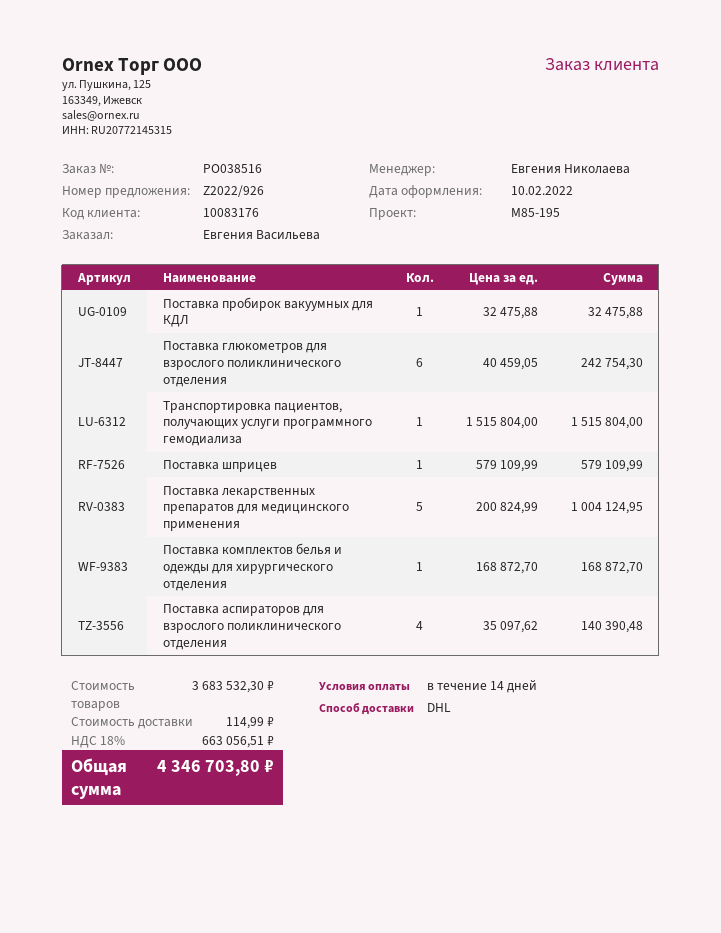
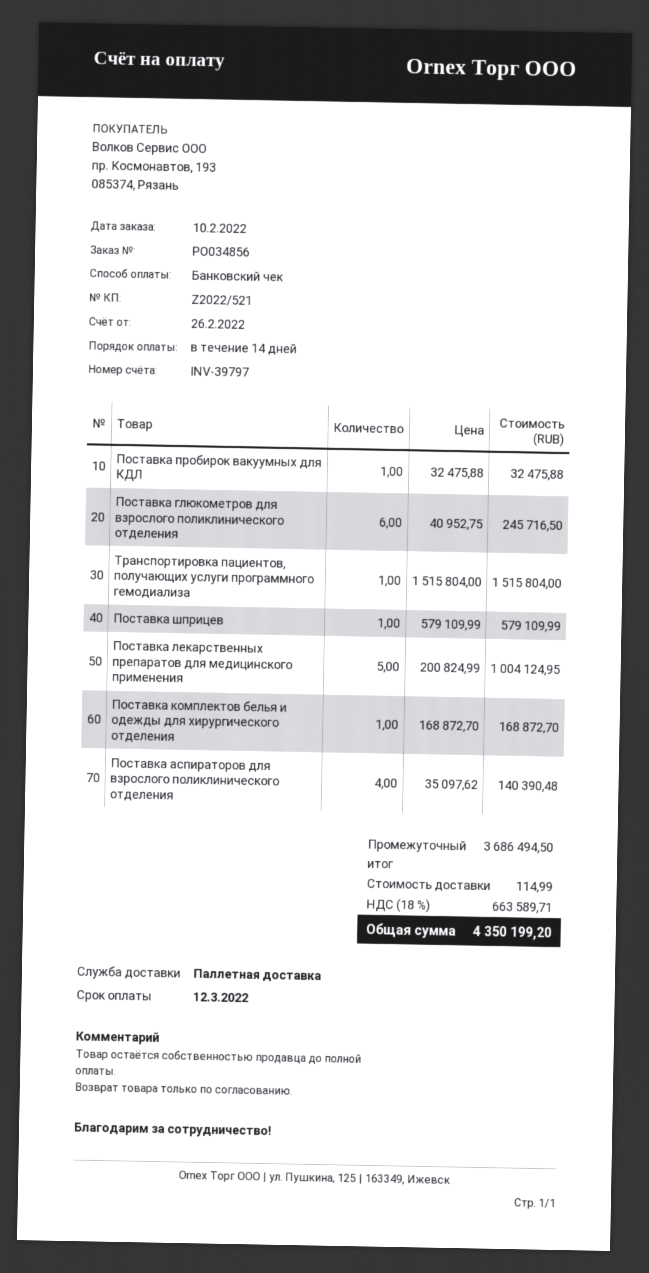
quote number: Z2022/926 -> Z2022/521
order number: PO038516 -> PO034856
shipping method: DHL -> pallet freight
Поставка глюкометров для взрослого поликлинического отделения: 6 x 40459.05 = 242754.30 -> 6 x 40952.75 = 245716.50
subtotal: 3683532.30 -> 3686494.50
tax: 18% = 663056.51 -> 18% = 663589.71
total: 4346703.80 -> 4350199.20

